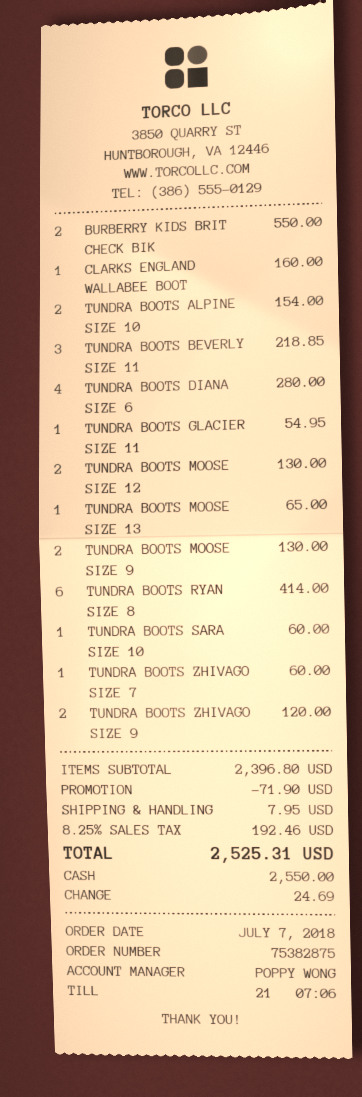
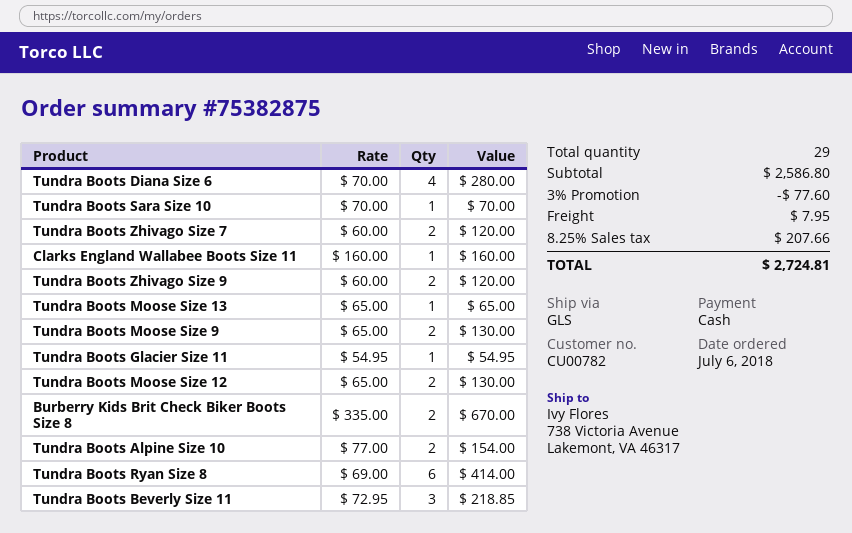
order date: 2018-07-07 -> 2018-07-06
BURBERRY KIDS BRIT CHECK BIK: 2 for 550.00 -> 2 for 670.00
TUNDRA BOOTS SARA SIZE 10: 1 for 60.00 -> 1 for 70.00
TUNDRA BOOTS ZHIVAGO SIZE 7: 1 for 60.00 -> 2 for 120.00
subtotal: 2396.80 -> 2586.80
discount: 71.90 -> 77.60
tax: 8.25% = 192.46 -> 8.25% = 207.66
total: 2525.31 -> 2724.81

